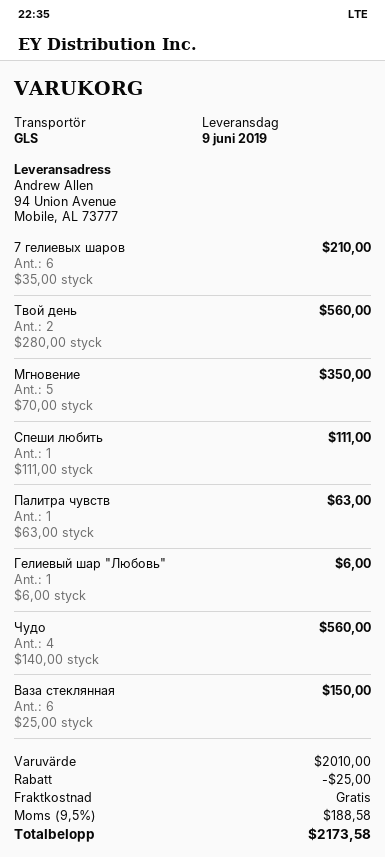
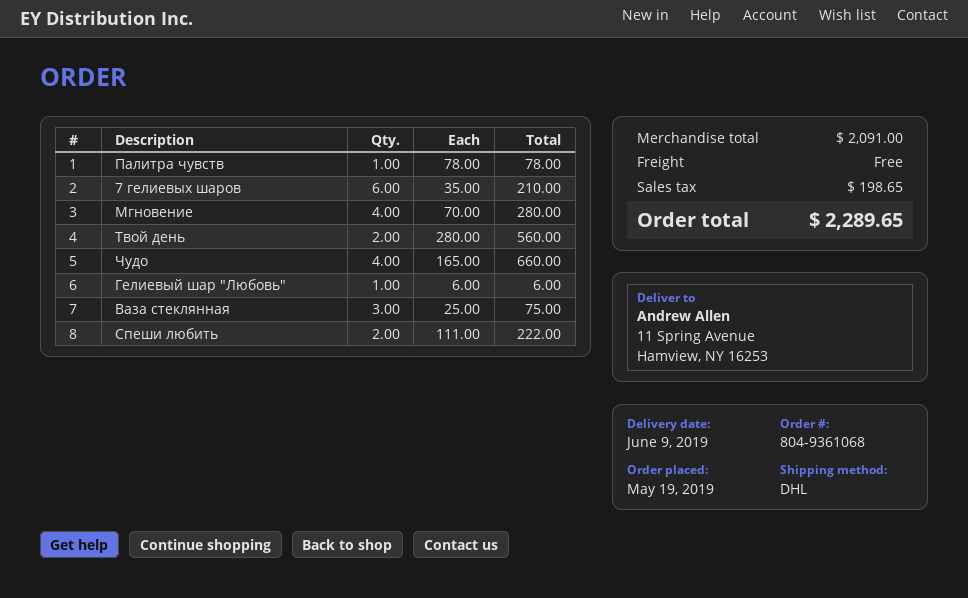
shipping method: GLS -> DHL
ship to: 94 Union Avenue, Mobile, AL 73777 -> 11 Spring Avenue, Hamview, NY 16253
Мгновение: 5 x 70.00 = 350.00 -> 4 x 70.00 = 280.00
Спеши любить: 1 x 111.00 = 111.00 -> 2 x 111.00 = 222.00
Палитра чувств: 1 x 63.00 = 63.00 -> 1 x 78.00 = 78.00
Чудо: 4 x 140.00 = 560.00 -> 4 x 165.00 = 660.00
Ваза стеклянная: 6 x 25.00 = 150.00 -> 3 x 25.00 = 75.00
subtotal: 2010.00 -> 2091.00
discount: 25.00 -> none
tax: 188.58 -> 198.65
total: 2173.58 -> 2289.65

